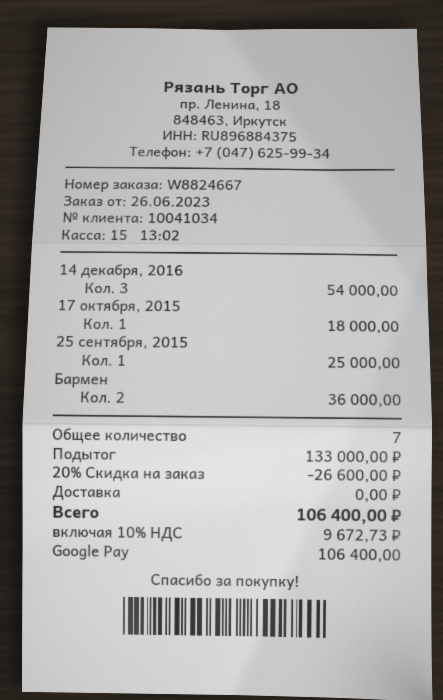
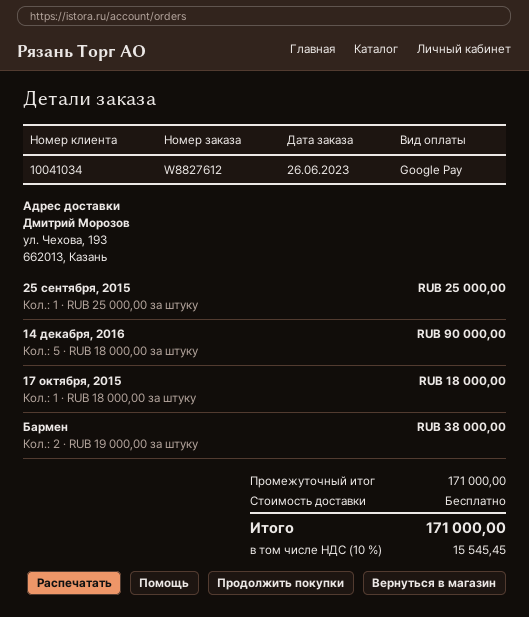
order number: W8824667 -> W8827612
14 декабря, 2016: 3 for 54000.00 -> 5 for 90000.00
Бармен: 2 for 36000.00 -> 2 for 38000.00
subtotal: 133000.00 -> 171000.00
discount: 20% = 26600.00 -> none
tax: 10% = 9672.73 -> 10% = 15545.45
total: 106400.00 -> 171000.00

